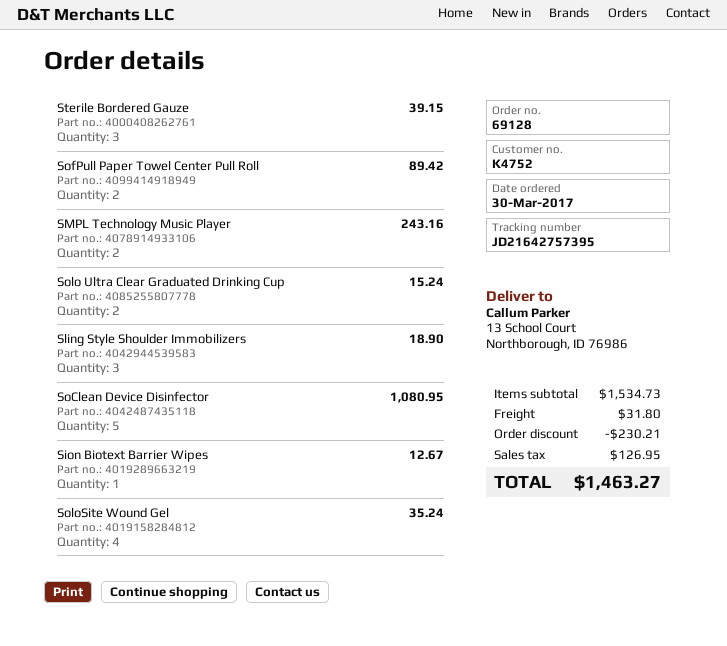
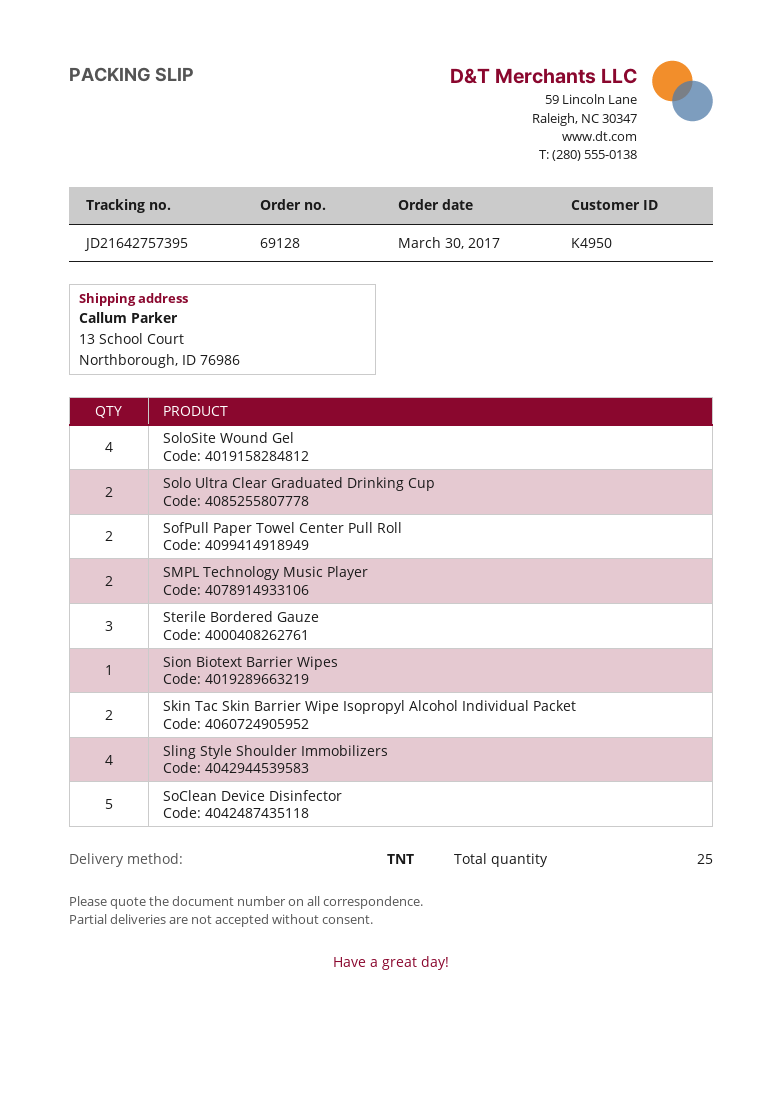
customer number: K4752 -> K4950
Sling Style Shoulder Immobilizers: 3 -> 4
Skin Tac Skin Barrier Wipe Isopropyl Alcohol Individual Packet: none -> 2

